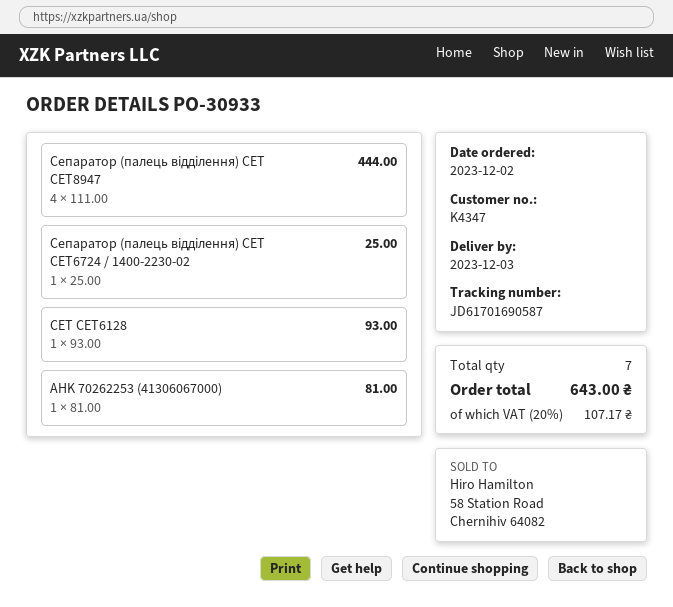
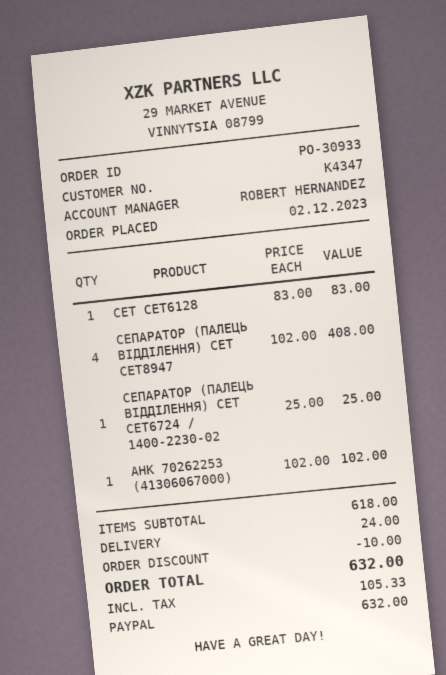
Сепаратор (палець відділення) CET CET8947: 4 x 111.00 = 444.00 -> 4 x 102.00 = 408.00
CET CET6128: 1 x 93.00 = 93.00 -> 1 x 83.00 = 83.00
AHK 70262253 (41306067000): 1 x 81.00 = 81.00 -> 1 x 102.00 = 102.00
discount: none -> 10.00
shipping: none -> 24.00
tax: 107.17 -> 105.33
total: 643.00 -> 632.00

